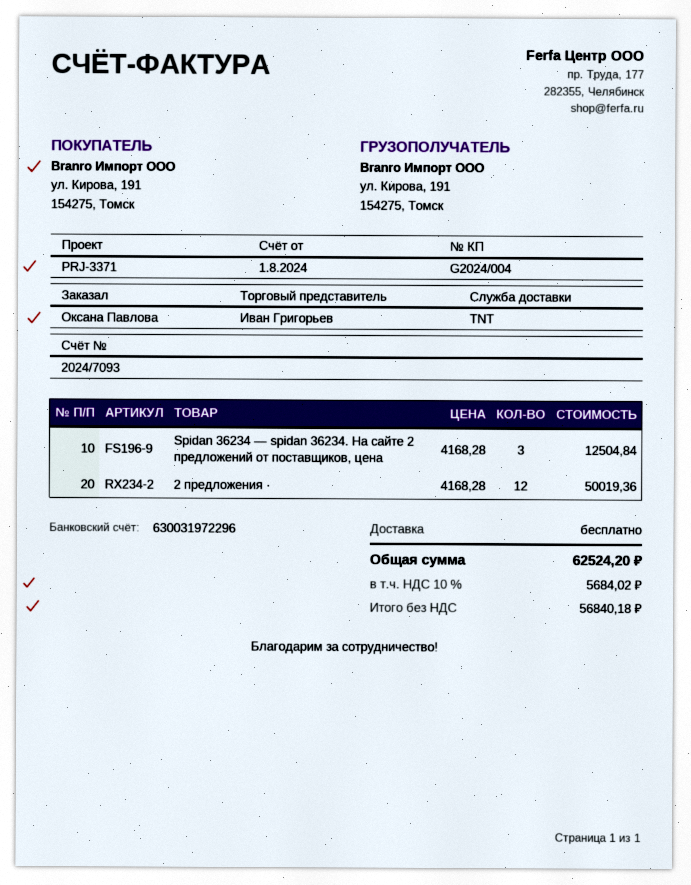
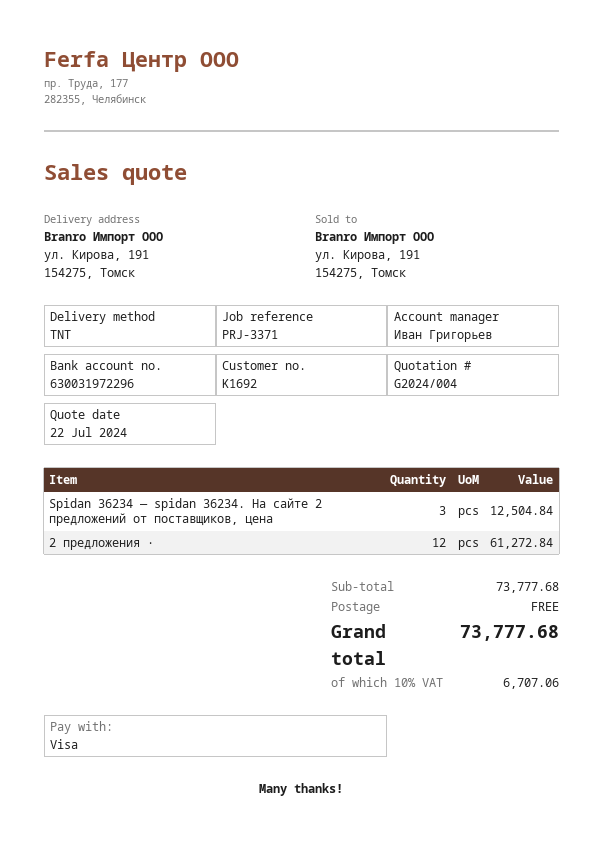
2 предложения ·: 12 for 50019.36 -> 12 for 61272.84
tax: 10% = 5684.02 -> 10% = 6707.06
total: 62524.20 -> 73777.68

